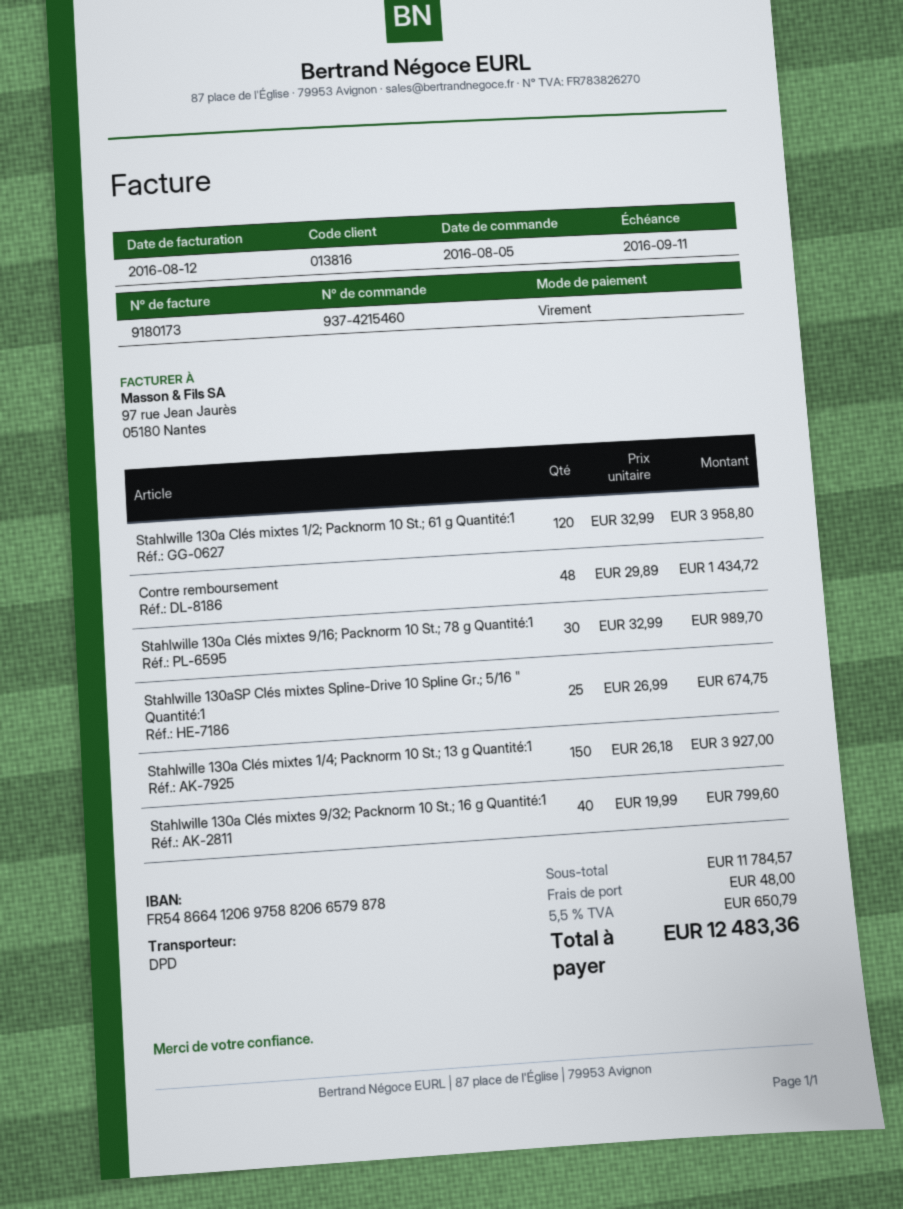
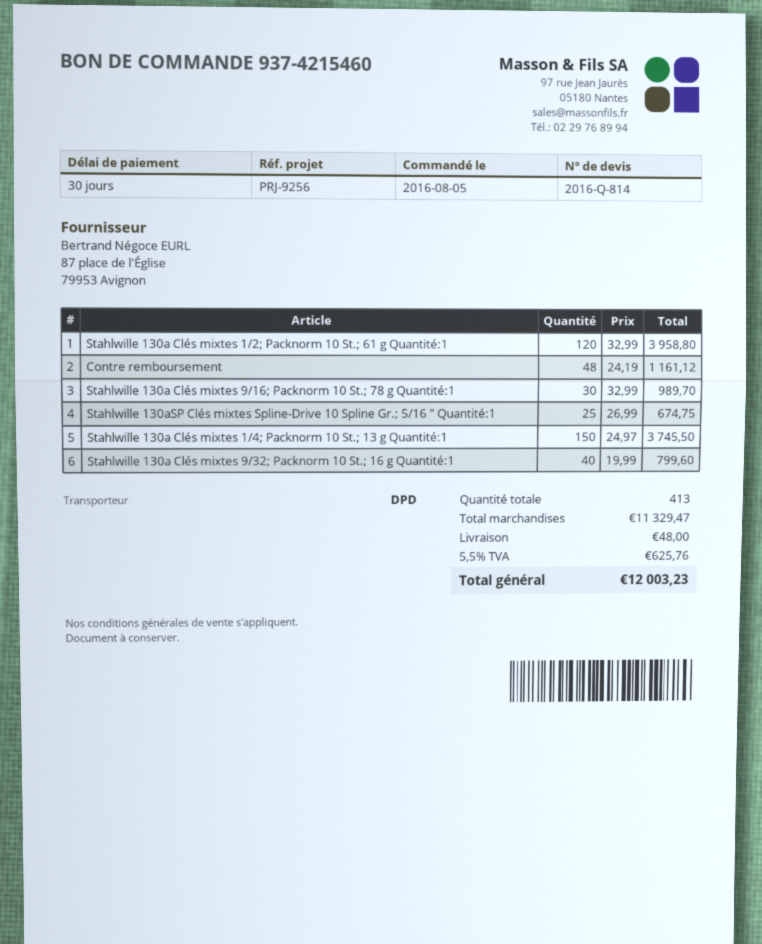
Contre remboursement: 48 x 29.89 = 1434.72 -> 48 x 24.19 = 1161.12
Stahlwille 130a Clés mixtes 1/4; Packnorm 10 St.; 13 g Quantité:1: 150 x 26.18 = 3927.00 -> 150 x 24.97 = 3745.50
subtotal: 11784.57 -> 11329.47
tax: 5.5% = 650.79 -> 5.5% = 625.76
total: 12483.36 -> 12003.23

